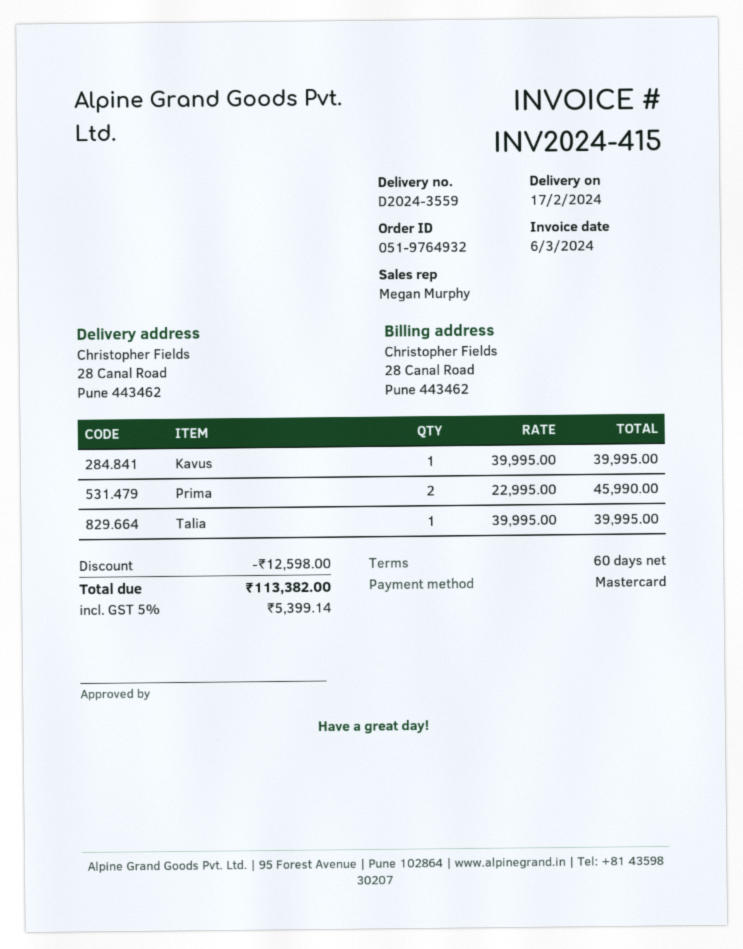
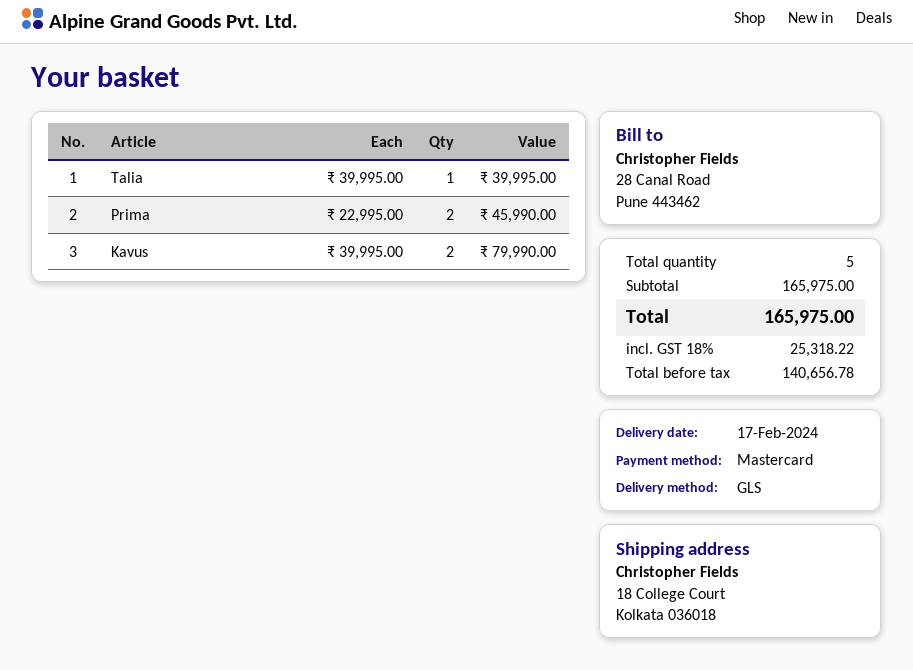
ship to: 28 Canal Road, Pune 443462 -> 18 College Court, Kolkata 036018
Kavus: 1 x 39995.00 = 39995.00 -> 2 x 39995.00 = 79990.00
discount: 12598.00 -> none
tax: 5% = 5399.14 -> 18% = 25318.22
total: 113382.00 -> 165975.00

